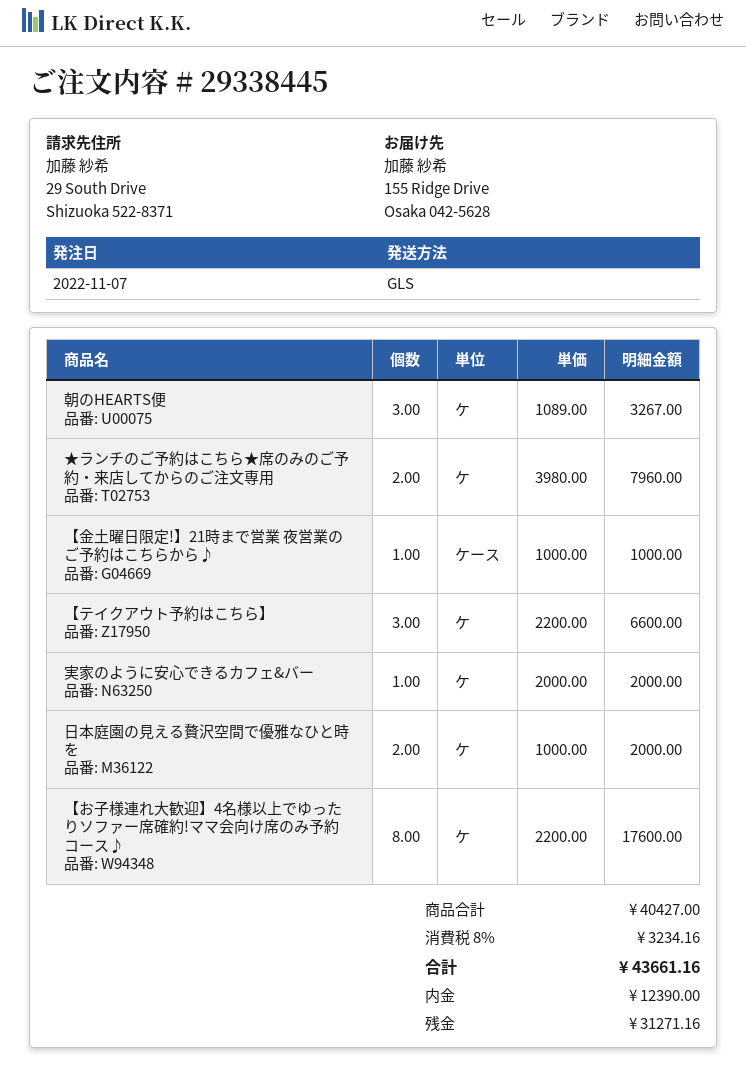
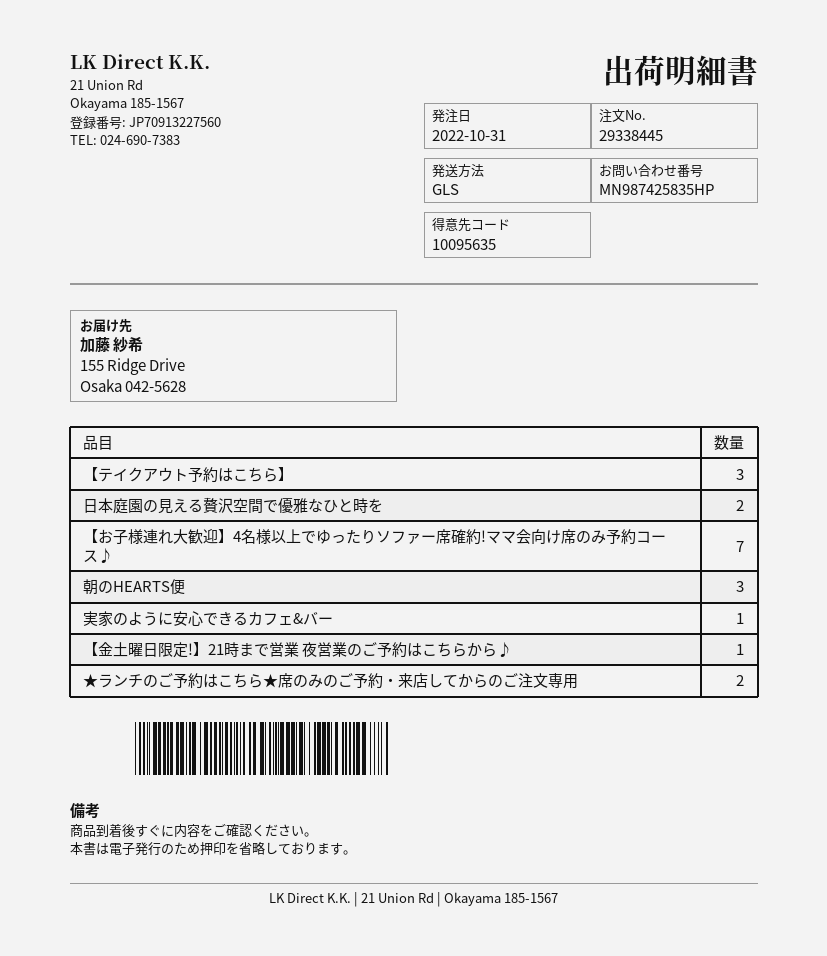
order date: 2022-11-07 -> 2022-10-31
【お子様連れ大歓迎】4名様以上でゆったりソファー席確約!ママ会向け席のみ予約コース♪: 8 -> 7

